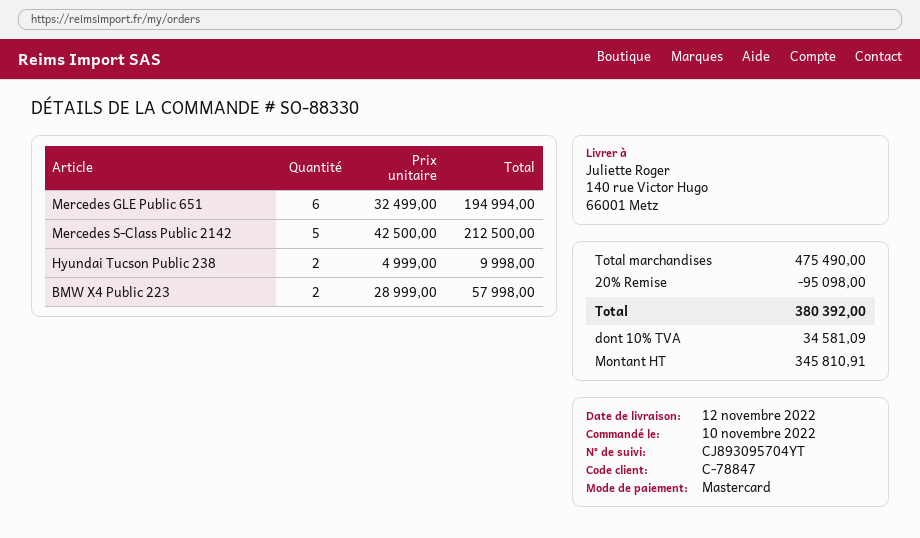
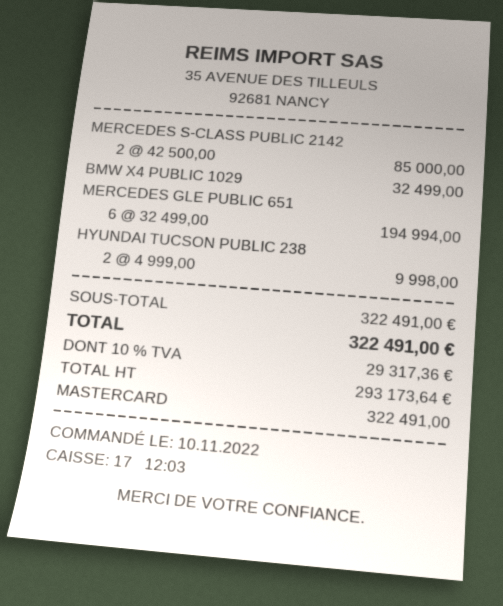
Mercedes S-Class Public 2142: 5 x 42500.00 = 212500.00 -> 2 x 42500.00 = 85000.00
BMW X4 Public 223: 2 x 28999.00 = 57998.00 -> none
BMW X4 PUBLIC 1029: none -> 1 x 32499.00 = 32499.00
subtotal: 475490.00 -> 322491.00
discount: 20% = 95098.00 -> none
net: 345810.91 -> 293173.64
tax: 10% = 34581.09 -> 10% = 29317.36
total: 380392.00 -> 322491.00

